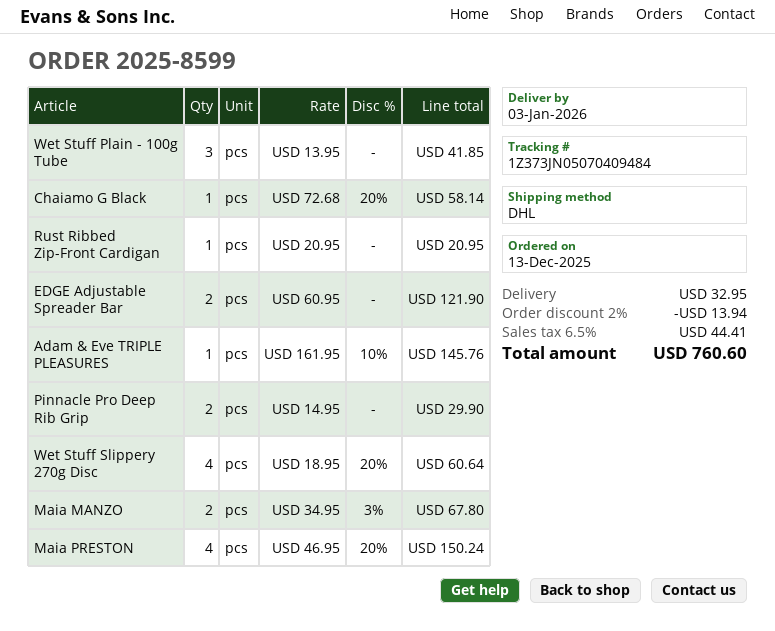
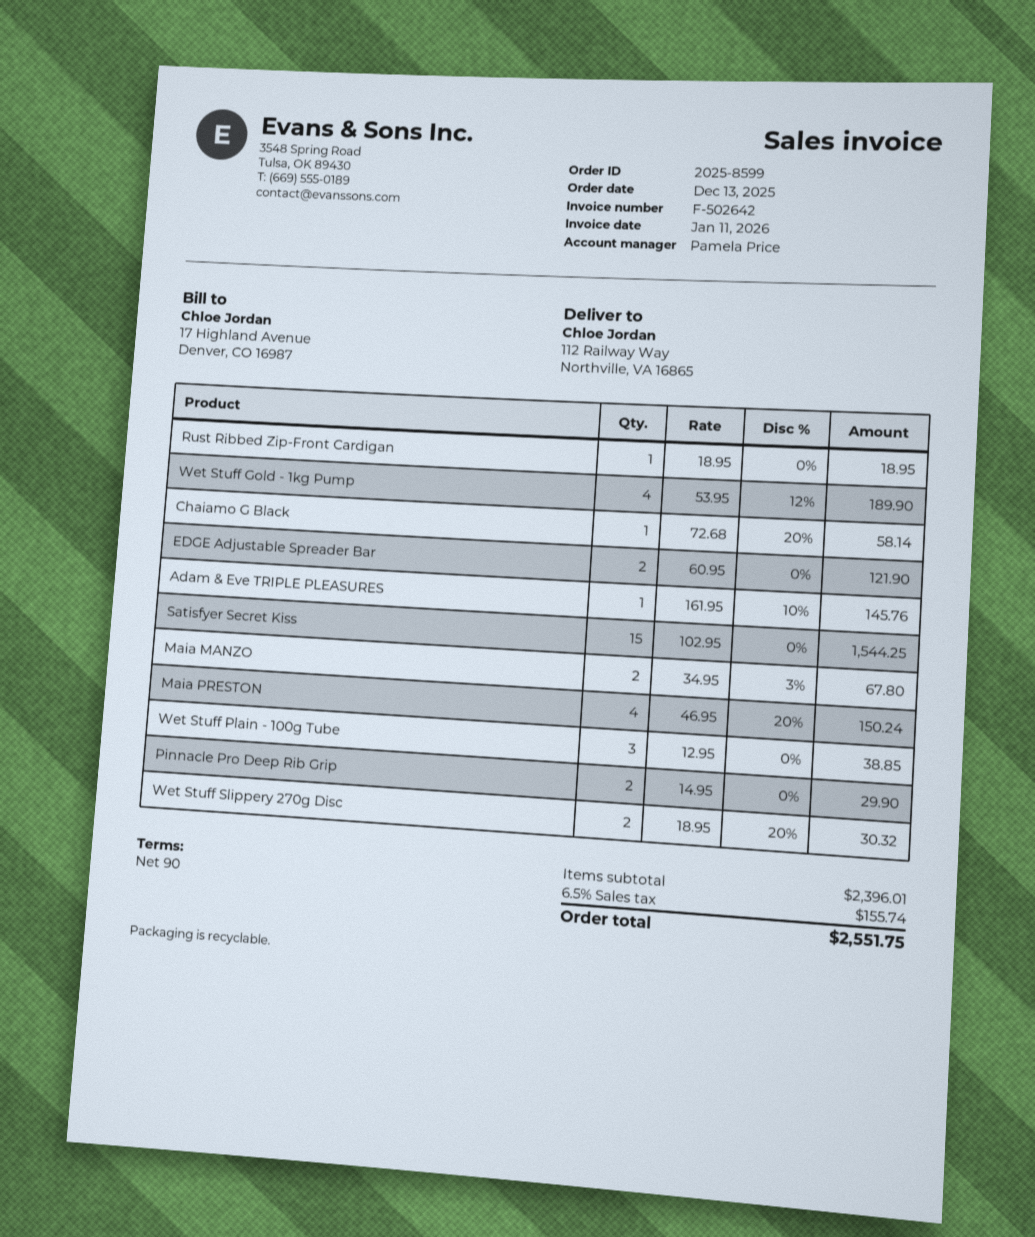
Wet Stuff Plain - 100g Tube: 3 x 13.95 = 41.85 -> 3 x 12.95 = 38.85
Rust Ribbed Zip-Front Cardigan: 1 x 20.95 = 20.95 -> 1 x 18.95 = 18.95
Wet Stuff Slippery 270g Disc: 4 x 18.95 - 20% = 60.64 -> 2 x 18.95 - 20% = 30.32
Wet Stuff Gold - 1kg Pump: none -> 4 x 53.95 - 12% = 189.90
Satisfyer Secret Kiss: none -> 15 x 102.95 = 1544.25
discount: 2% = 13.94 -> none
shipping: 32.95 -> none
tax: 6.5% = 44.41 -> 6.5% = 155.74
total: 760.60 -> 2551.75

